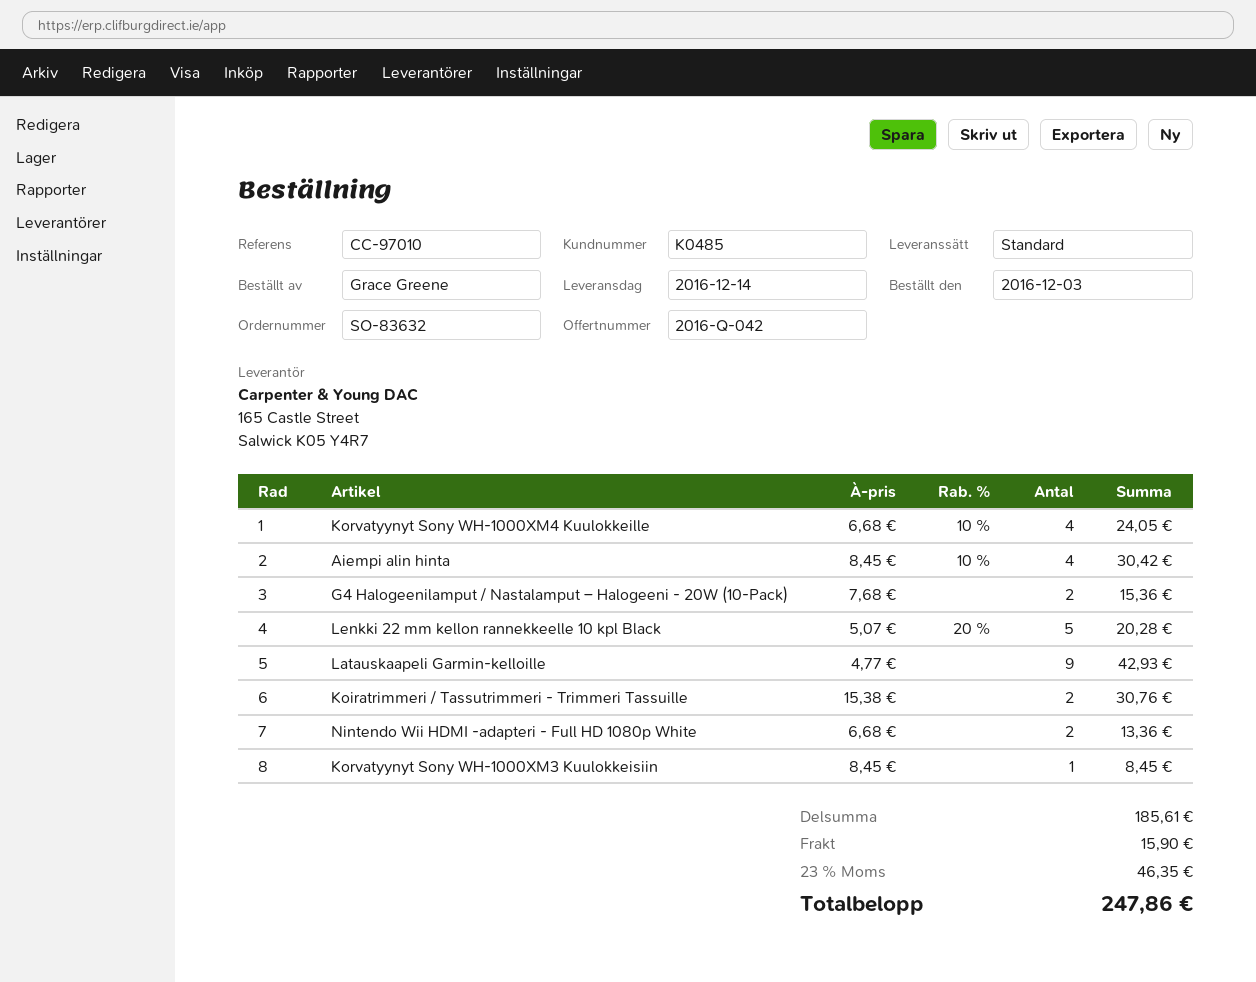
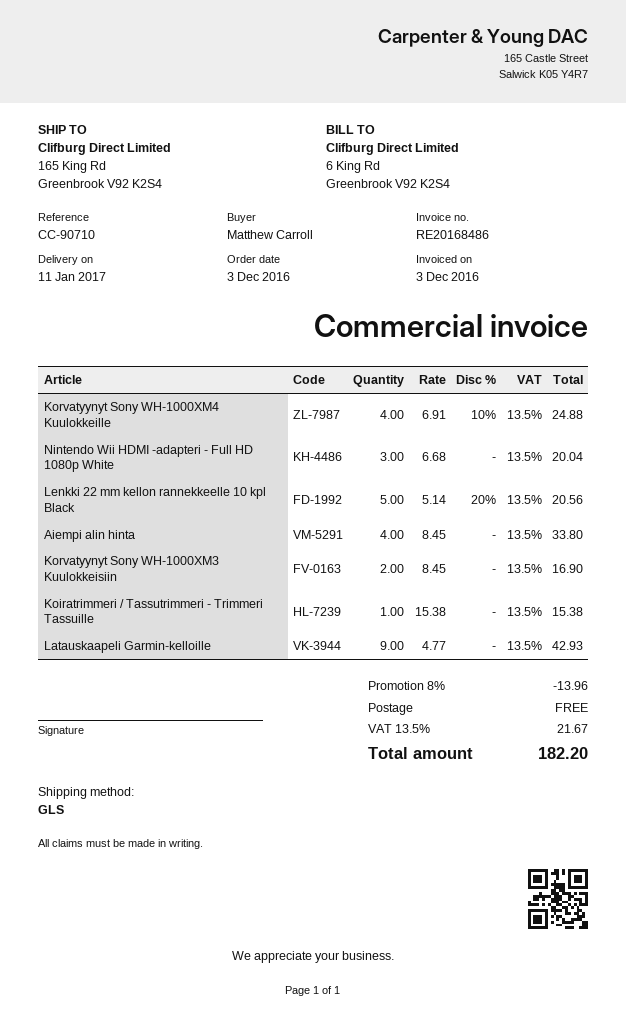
delivery date: 2016-12-14 -> 2017-01-11
reference: CC-97010 -> CC-90710
ordered by: Grace Greene -> Matthew Carroll
shipping method: standard -> GLS
Korvatyynyt Sony WH-1000XM4 Kuulokkeille: 4 x 6.68 - 10% = 24.05 -> 4 x 6.91 - 10% = 24.88
Aiempi alin hinta: 4 x 8.45 - 10% = 30.42 -> 4 x 8.45 = 33.80
G4 Halogeenilamput / Nastalamput – Halogeeni - 20W (10-Pack): 2 x 7.68 = 15.36 -> none
Lenkki 22 mm kellon rannekkeelle 10 kpl Black: 5 x 5.07 - 20% = 20.28 -> 5 x 5.14 - 20% = 20.56
Koiratrimmeri / Tassutrimmeri - Trimmeri Tassuille: 2 x 15.38 = 30.76 -> 1 x 15.38 = 15.38
Nintendo Wii HDMI -adapteri - Full HD 1080p White: 2 x 6.68 = 13.36 -> 3 x 6.68 = 20.04
Korvatyynyt Sony WH-1000XM3 Kuulokkeisiin: 1 x 8.45 = 8.45 -> 2 x 8.45 = 16.90
discount: none -> 8% = 13.96
shipping: 15.90 -> 0.00
tax: 23% = 46.35 -> 13.5% = 21.67
total: 247.86 -> 182.20

